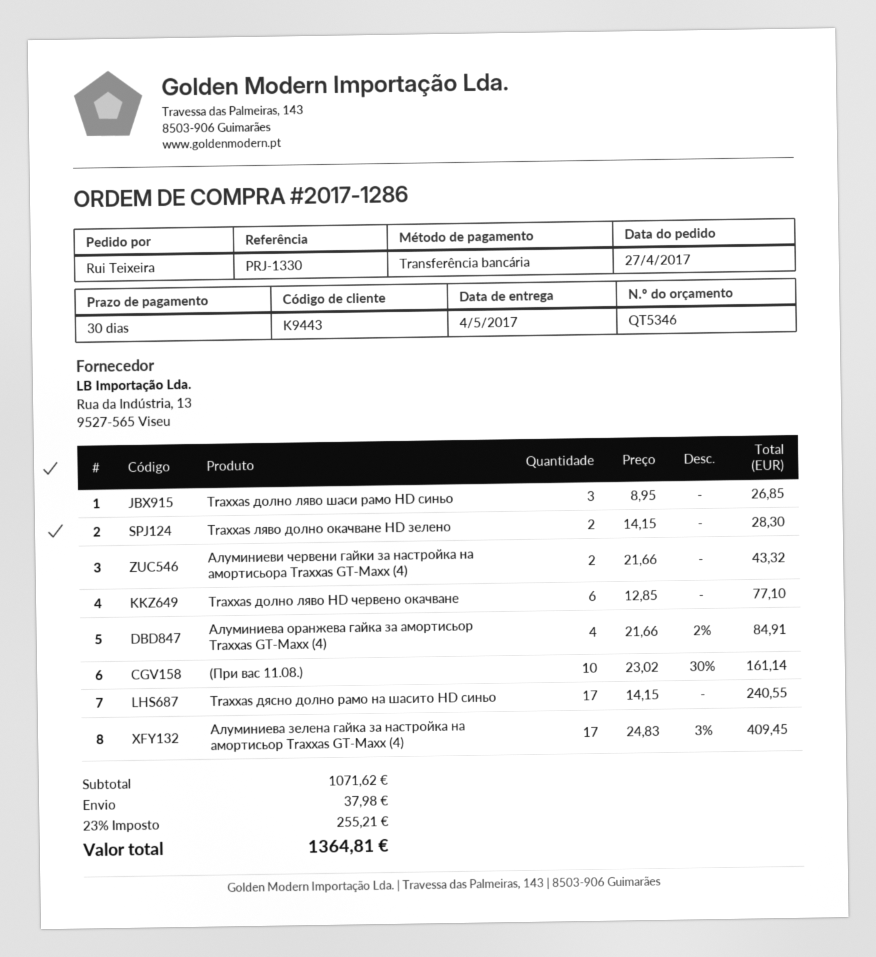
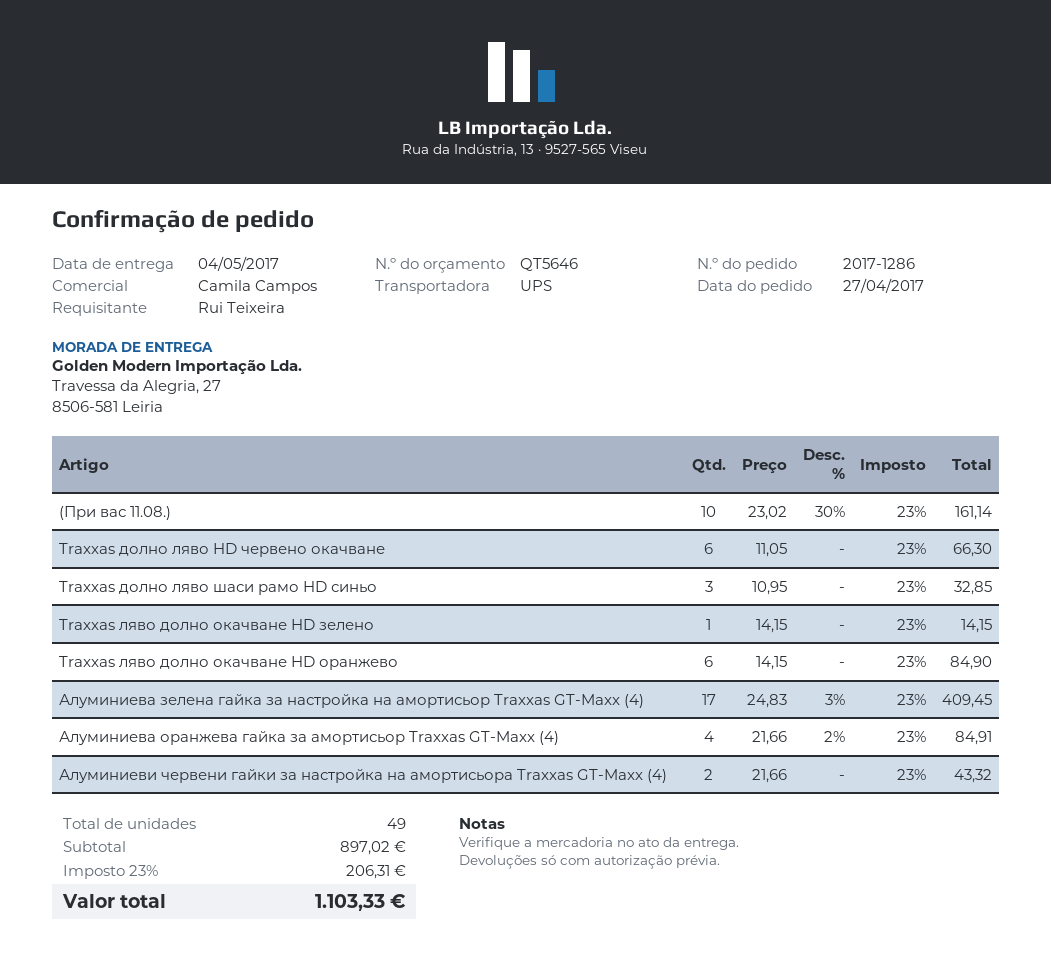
quote number: QT5346 -> QT5646
Traxxas долно ляво шаси рамо HD синьо: 3 x 8.95 = 26.85 -> 3 x 10.95 = 32.85
Traxxas ляво долно окачване HD зелено: 2 x 14.15 = 28.30 -> 1 x 14.15 = 14.15
Traxxas долно ляво HD червено окачване: 6 x 12.85 = 77.10 -> 6 x 11.05 = 66.30
Traxxas дясно долно рамо на шасито HD синьо: 17 x 14.15 = 240.55 -> none
Traxxas ляво долно окачване HD оранжево: none -> 6 x 14.15 = 84.90
subtotal: 1071.62 -> 897.02
shipping: 37.98 -> none
tax: 23% = 255.21 -> 23% = 206.31
total: 1364.81 -> 1103.33

